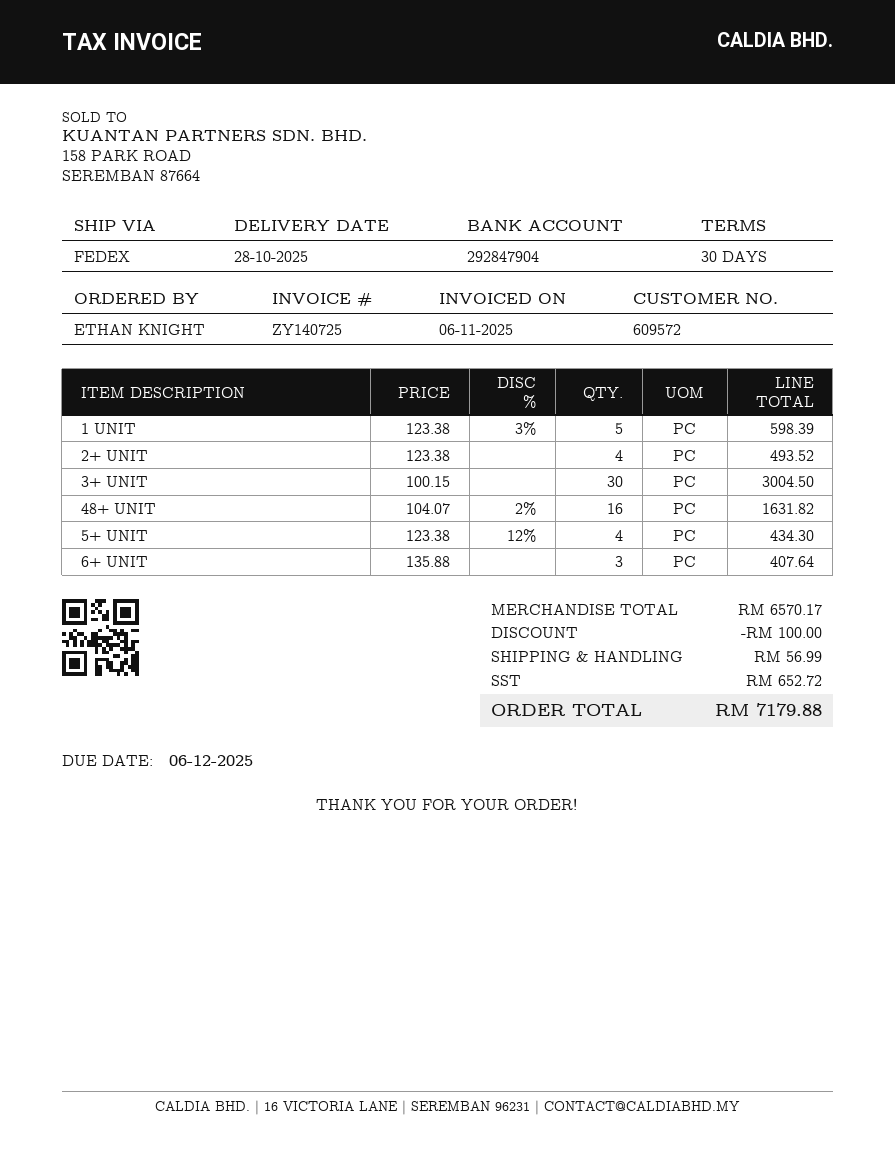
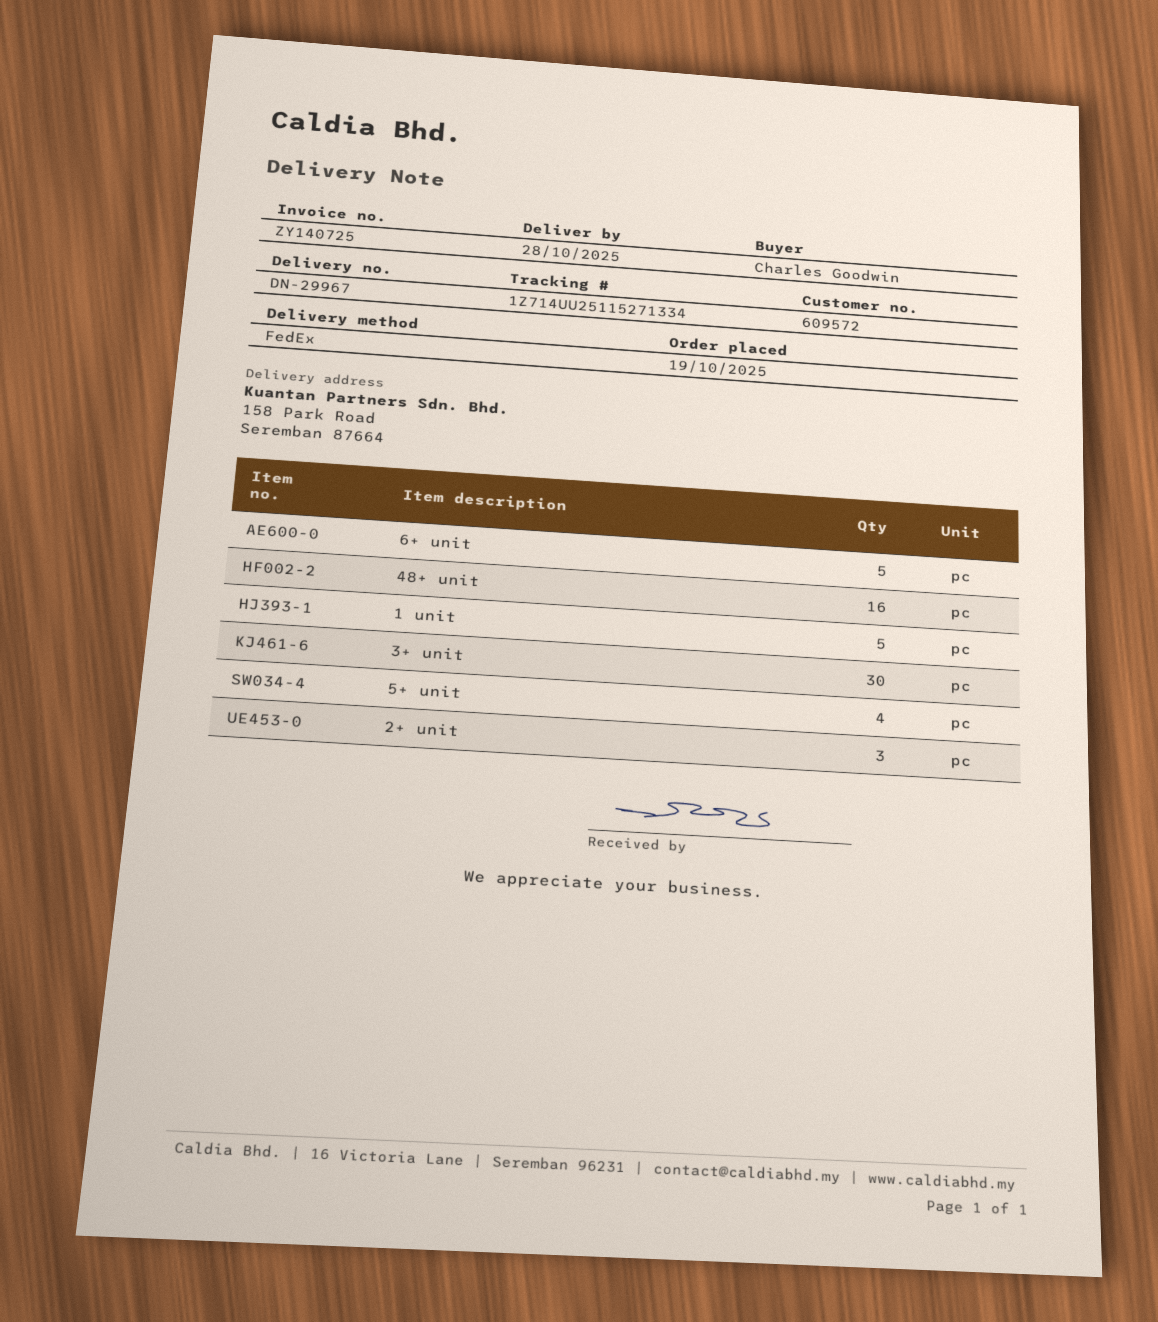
ordered by: ETHAN KNIGHT -> Charles Goodwin
2+ UNIT: 4 -> 3
6+ UNIT: 3 -> 5

